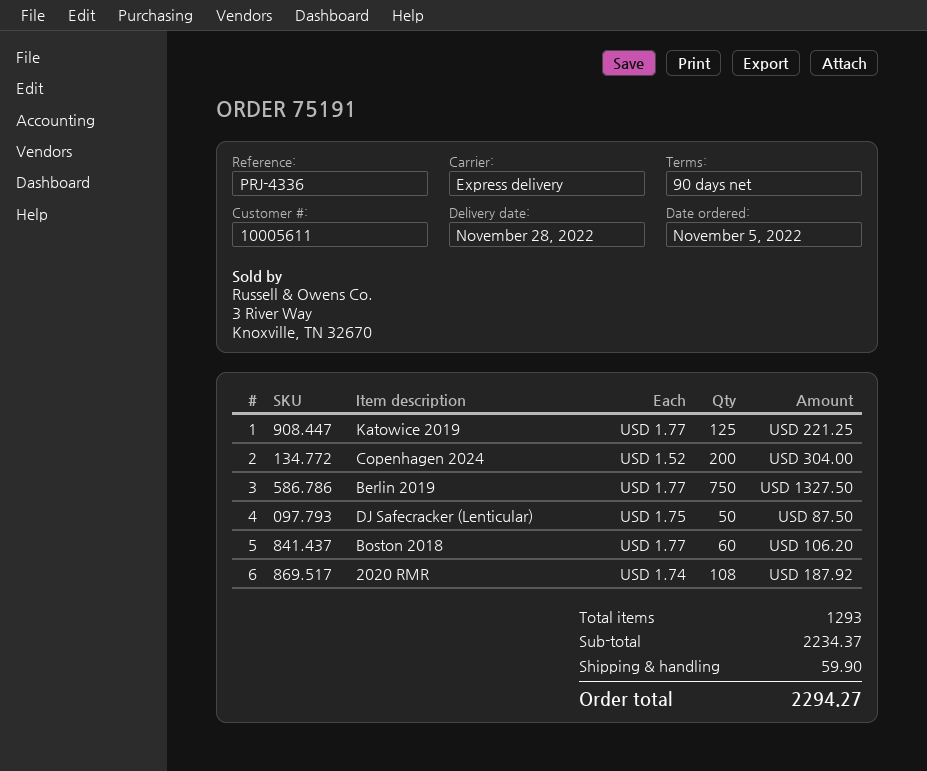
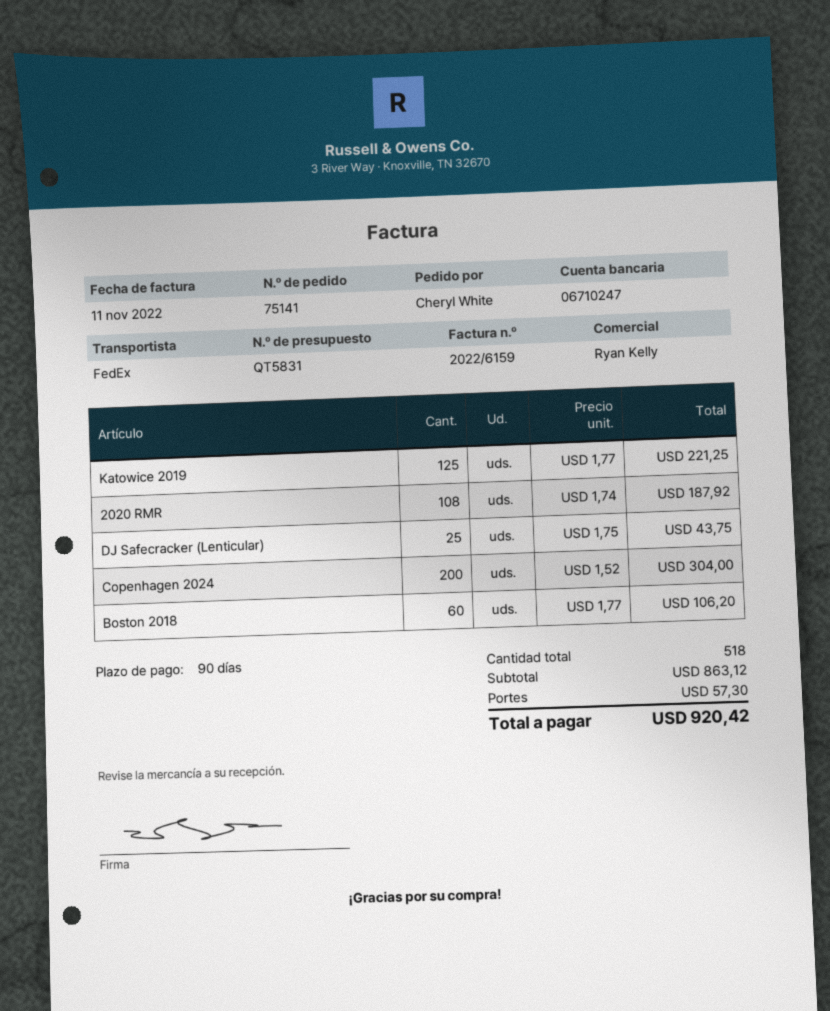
order number: 75191 -> 75141
shipping method: express -> FedEx
Berlin 2019: 750 x 1.77 = 1327.50 -> none
DJ Safecracker (Lenticular): 50 x 1.75 = 87.50 -> 25 x 1.75 = 43.75
total quantity: 1293 -> 518
subtotal: 2234.37 -> 863.12
shipping: 59.90 -> 57.30
total: 2294.27 -> 920.42

